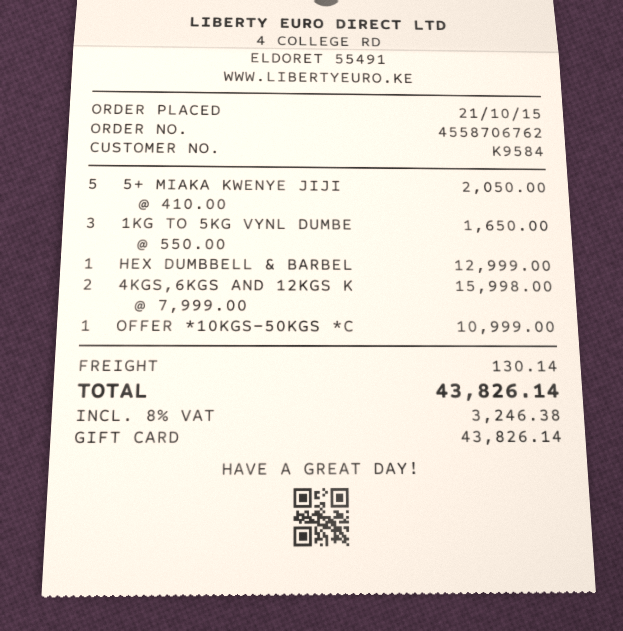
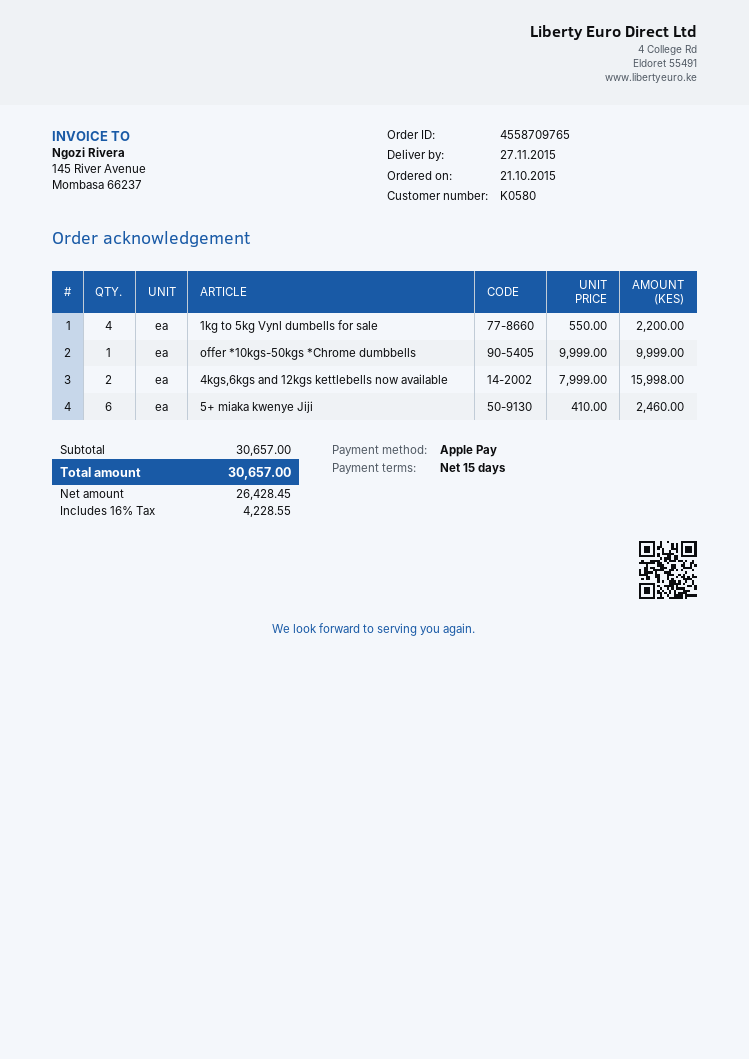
order number: 4558706762 -> 4558709765
customer number: K9584 -> K0580
payment method: gift card -> Apple Pay
5+ MIAKA KWENYE JIJI: 5 x 410.00 = 2050.00 -> 6 x 410.00 = 2460.00
1KG TO 5KG VYNL DUMBE: 3 x 550.00 = 1650.00 -> 4 x 550.00 = 2200.00
HEX DUMBBELL & BARBEL: 1 x 12999.00 = 12999.00 -> none
OFFER *10KGS-50KGS *C: 1 x 10999.00 = 10999.00 -> 1 x 9999.00 = 9999.00
shipping: 130.14 -> none
tax: 8% = 3246.38 -> 16% = 4228.55
total: 43826.14 -> 30657.00

